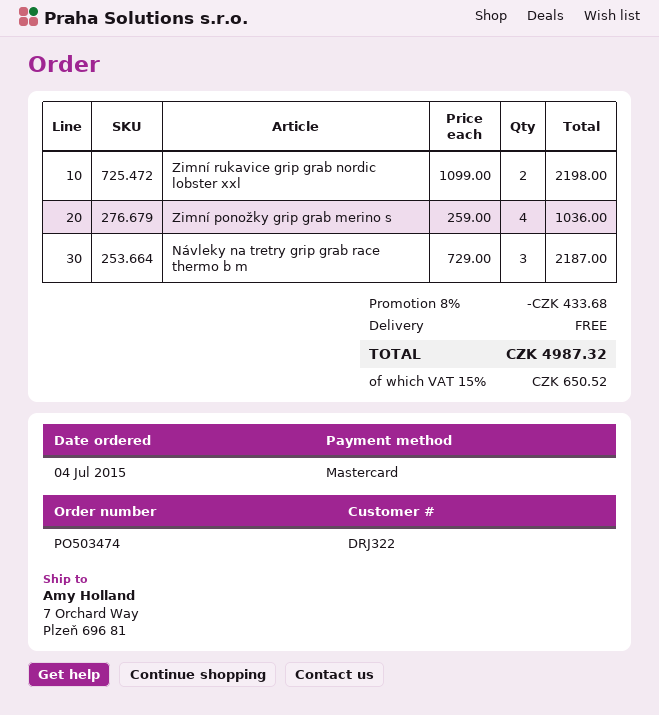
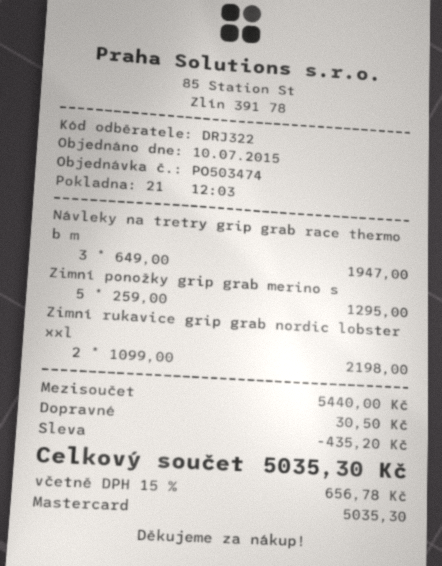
order date: 2015-07-04 -> 2015-07-10
Zimní ponožky grip grab merino s: 4 x 259.00 = 1036.00 -> 5 x 259.00 = 1295.00
Návleky na tretry grip grab race thermo b m: 3 x 729.00 = 2187.00 -> 3 x 649.00 = 1947.00
discount: 433.68 -> 435.20
shipping: 0.00 -> 30.50
tax: 15% = 650.52 -> 15% = 656.78
total: 4987.32 -> 5035.30

